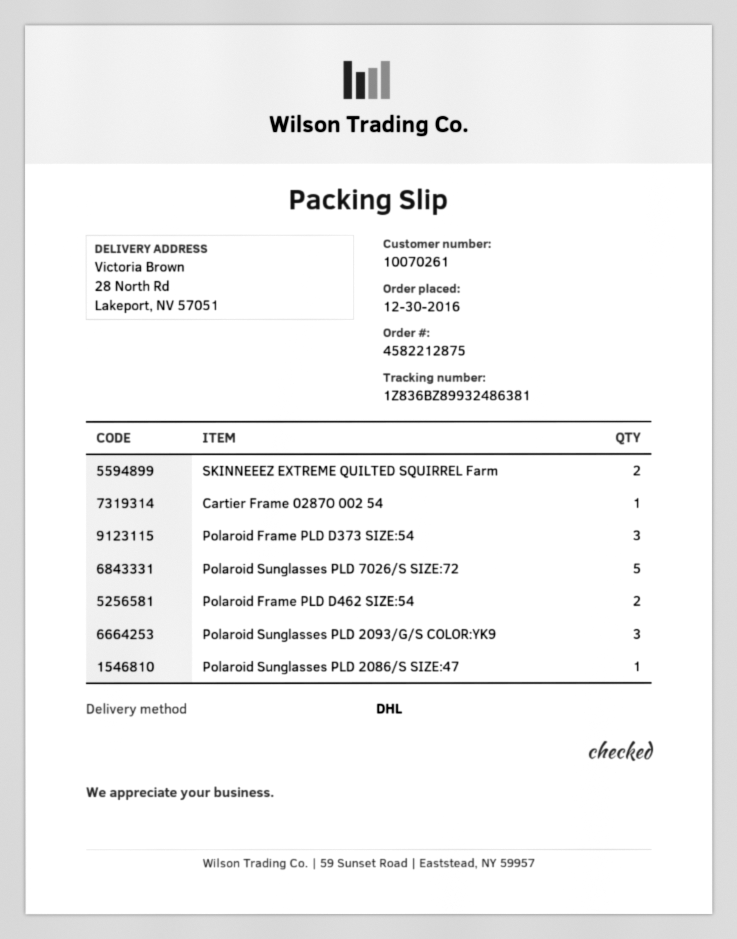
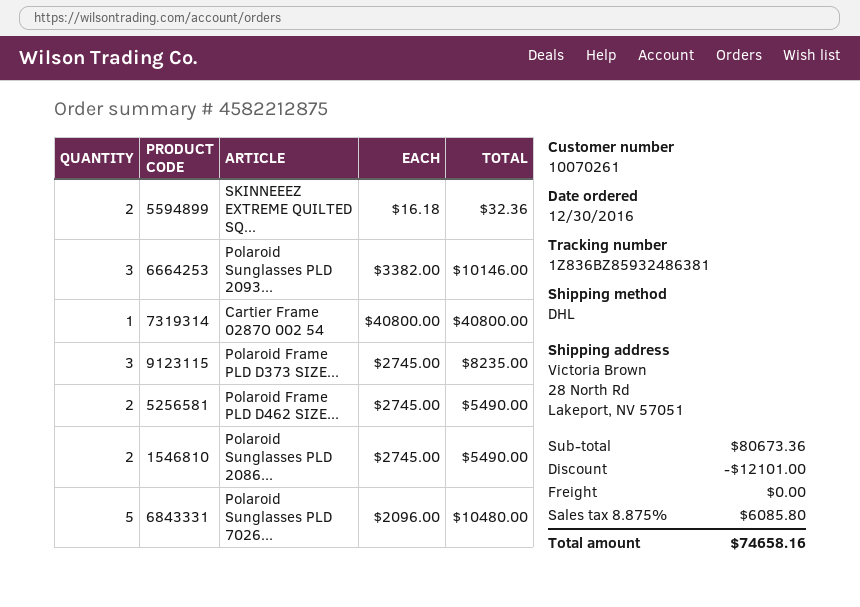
tracking number: 1Z836BZ89932486381 -> 1Z836BZ85932486381
Polaroid Sunglasses PLD 2086/S SIZE:47: 1 -> 2

